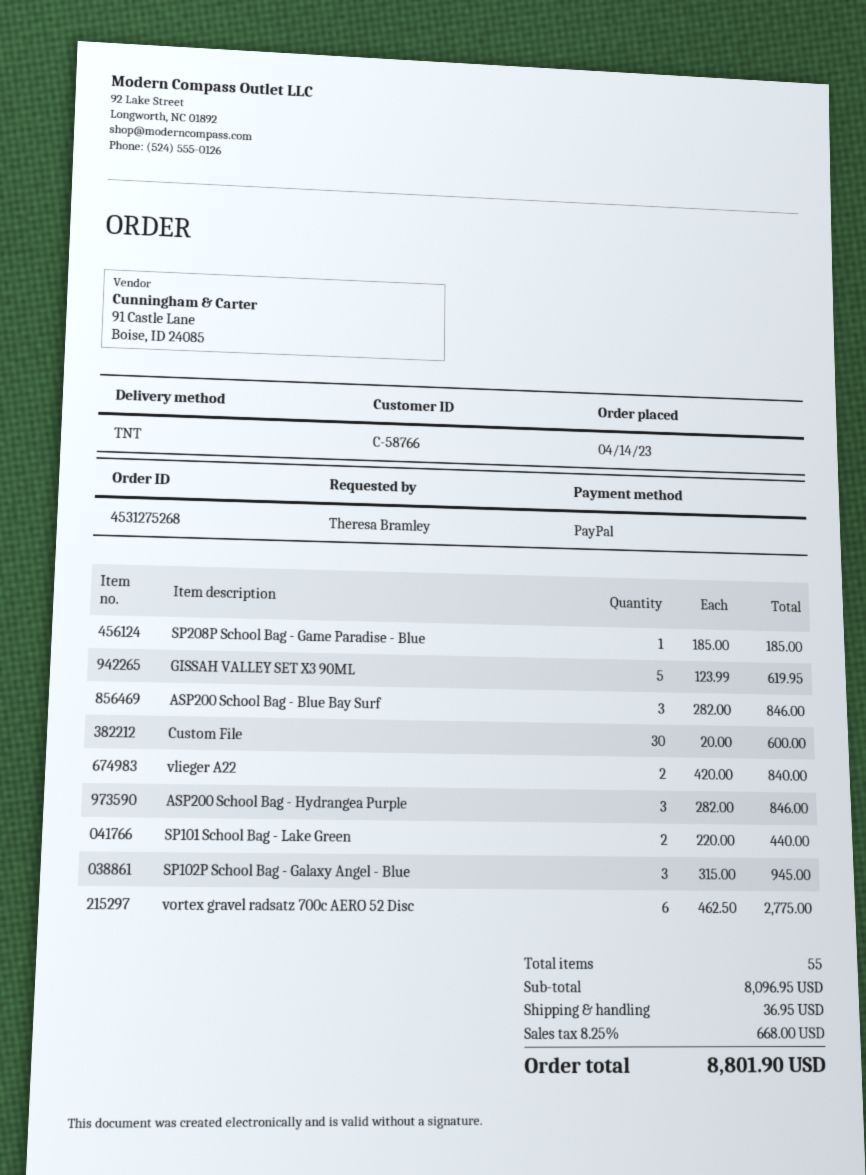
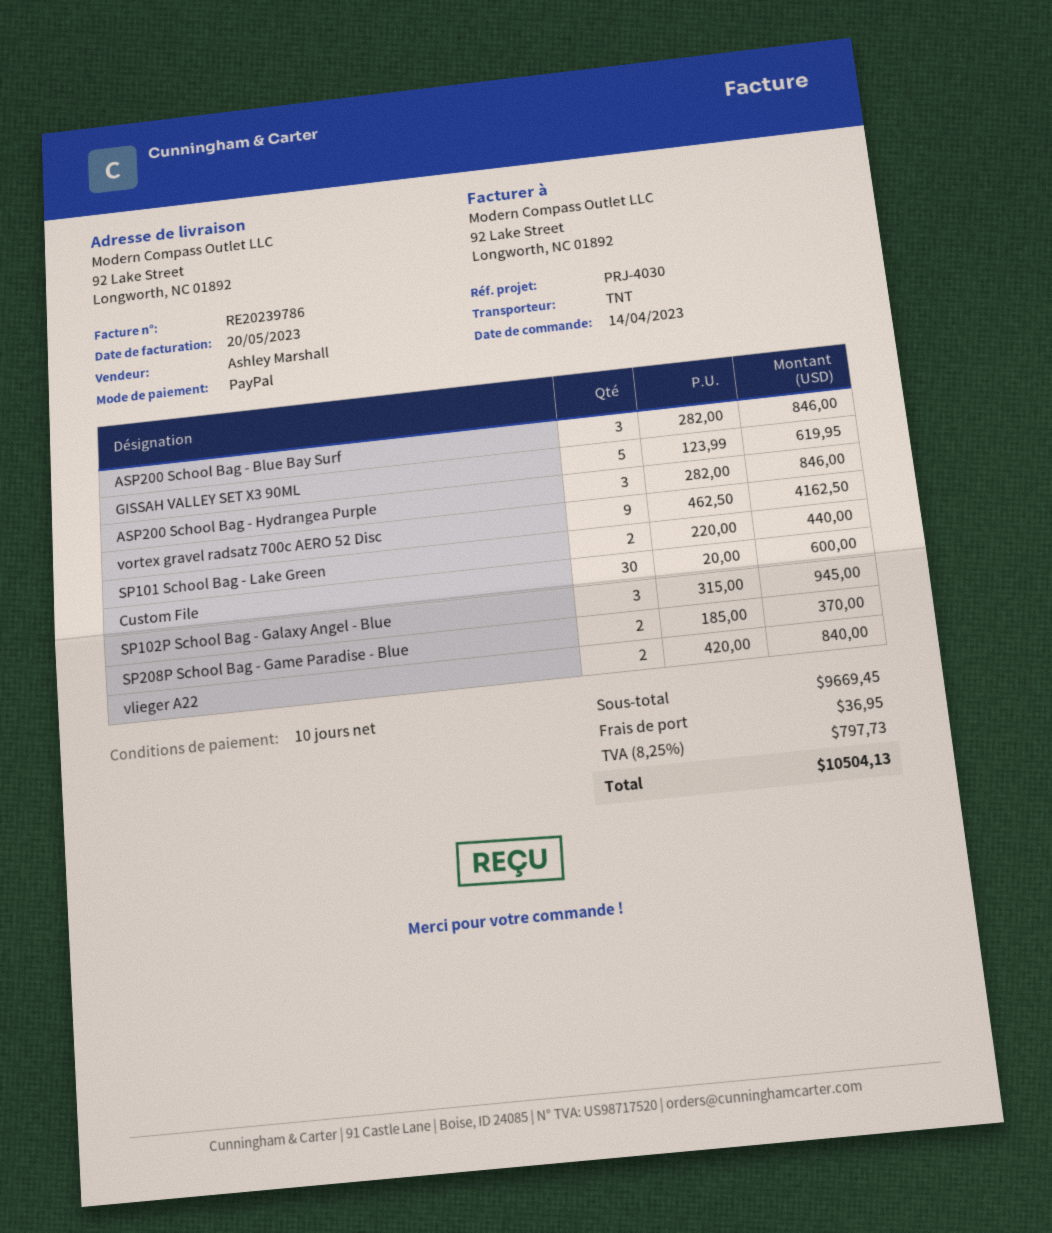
SP208P School Bag - Game Paradise - Blue: 1 x 185.00 = 185.00 -> 2 x 185.00 = 370.00
vortex gravel radsatz 700c AERO 52 Disc: 6 x 462.50 = 2775.00 -> 9 x 462.50 = 4162.50
subtotal: 8096.95 -> 9669.45
tax: 8.25% = 668.00 -> 8.25% = 797.73
total: 8801.90 -> 10504.13

